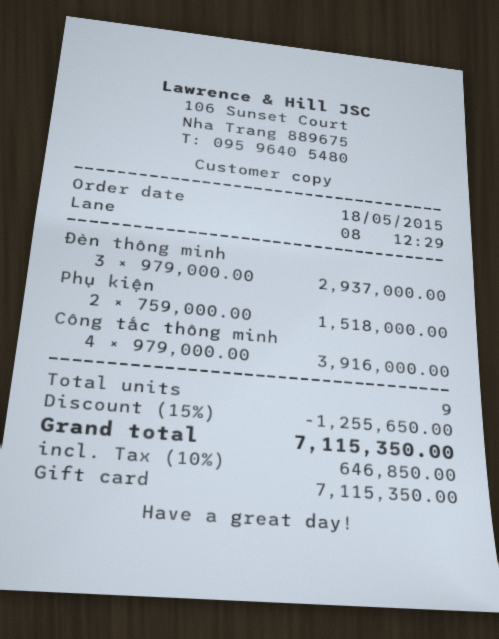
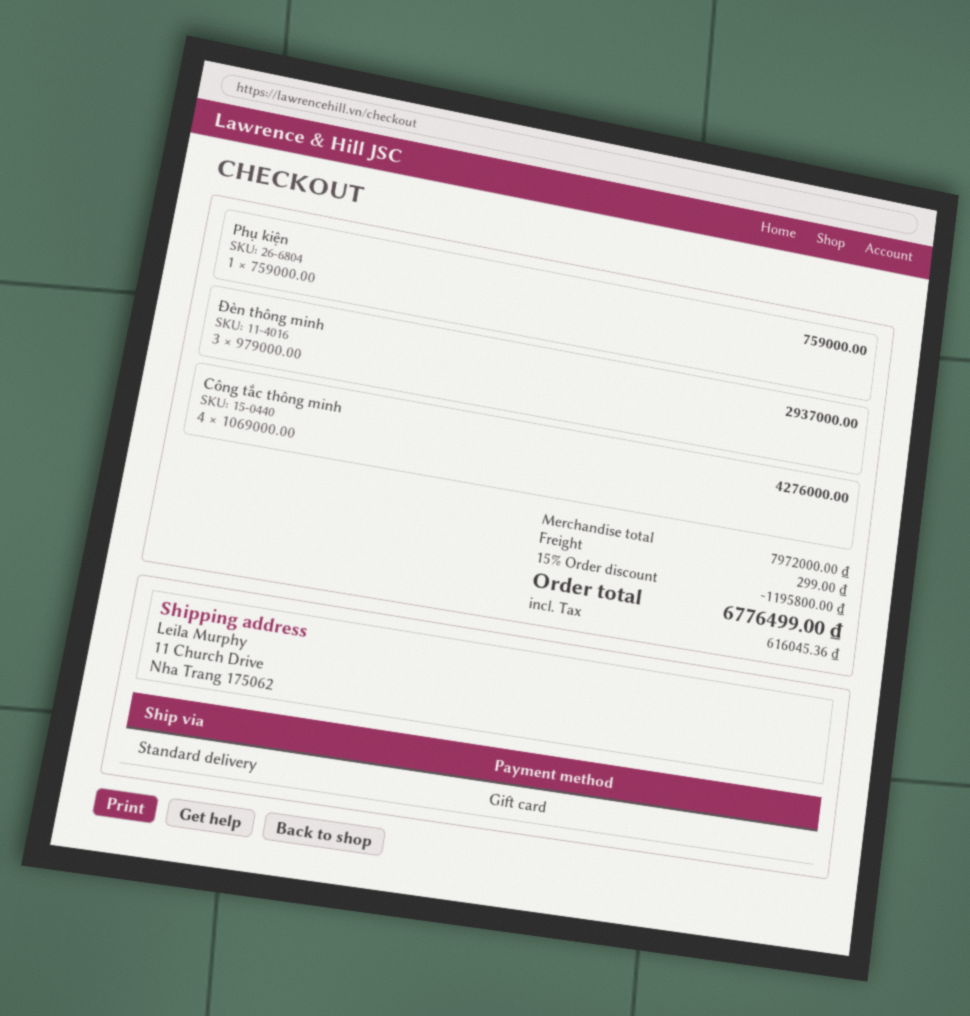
Phụ kiện: 2 x 759000.00 = 1518000.00 -> 1 x 759000.00 = 759000.00
Công tắc thông minh: 4 x 979000.00 = 3916000.00 -> 4 x 1069000.00 = 4276000.00
discount: 15% = 1255650.00 -> 15% = 1195800.00
shipping: none -> 299.00
tax: 646850.00 -> 616045.36
total: 7115350.00 -> 6776499.00

